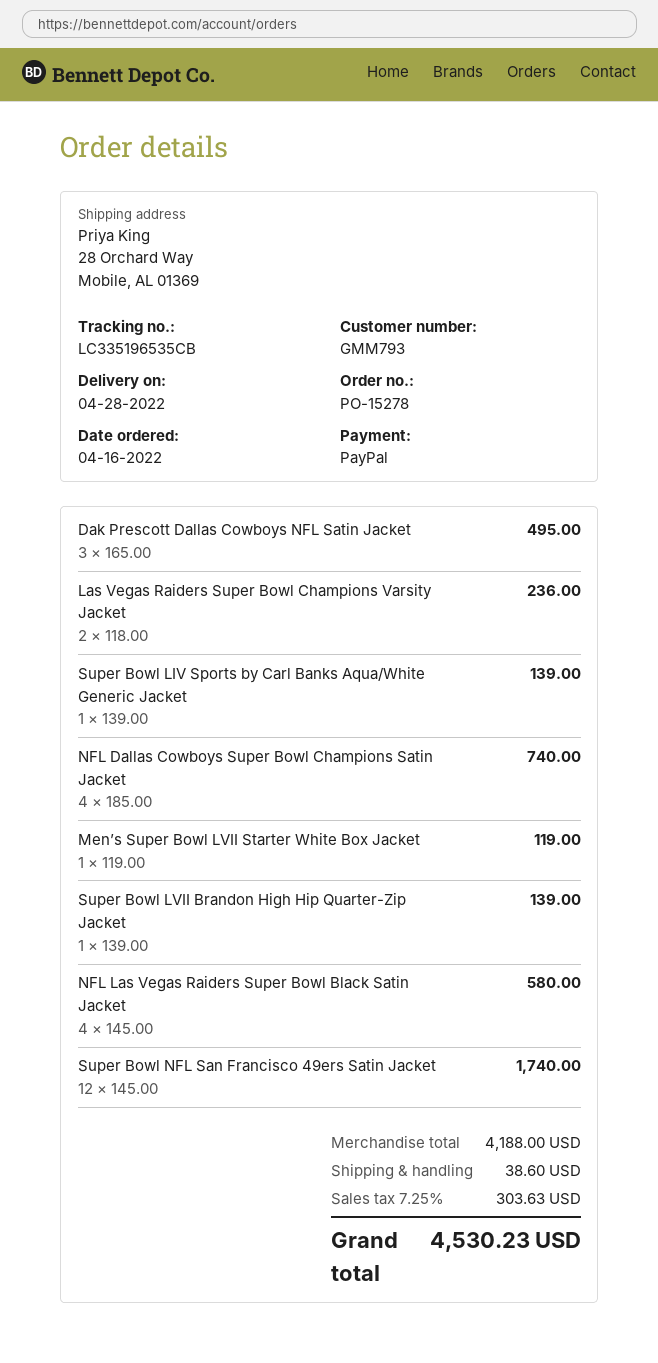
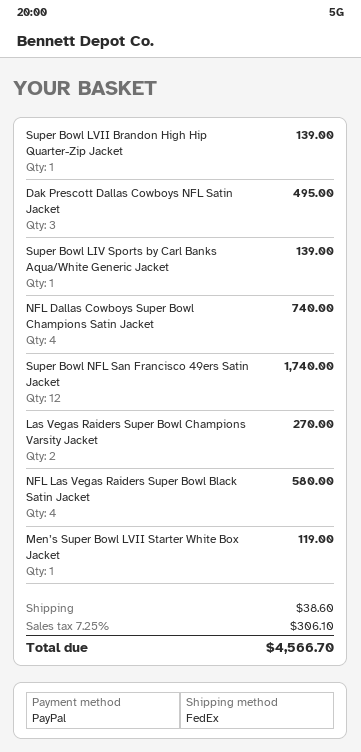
Las Vegas Raiders Super Bowl Champions Varsity Jacket: 2 for 236.00 -> 2 for 270.00
tax: 7.25% = 303.63 -> 7.25% = 306.10
total: 4530.23 -> 4566.70

